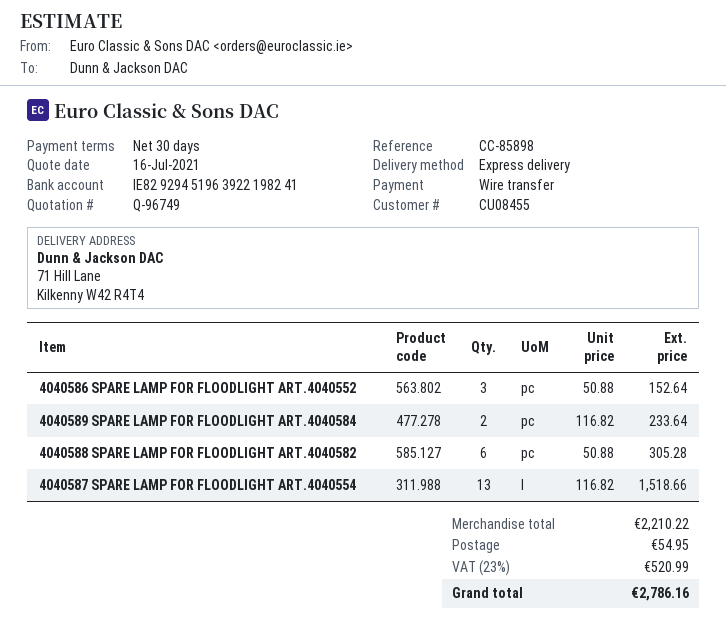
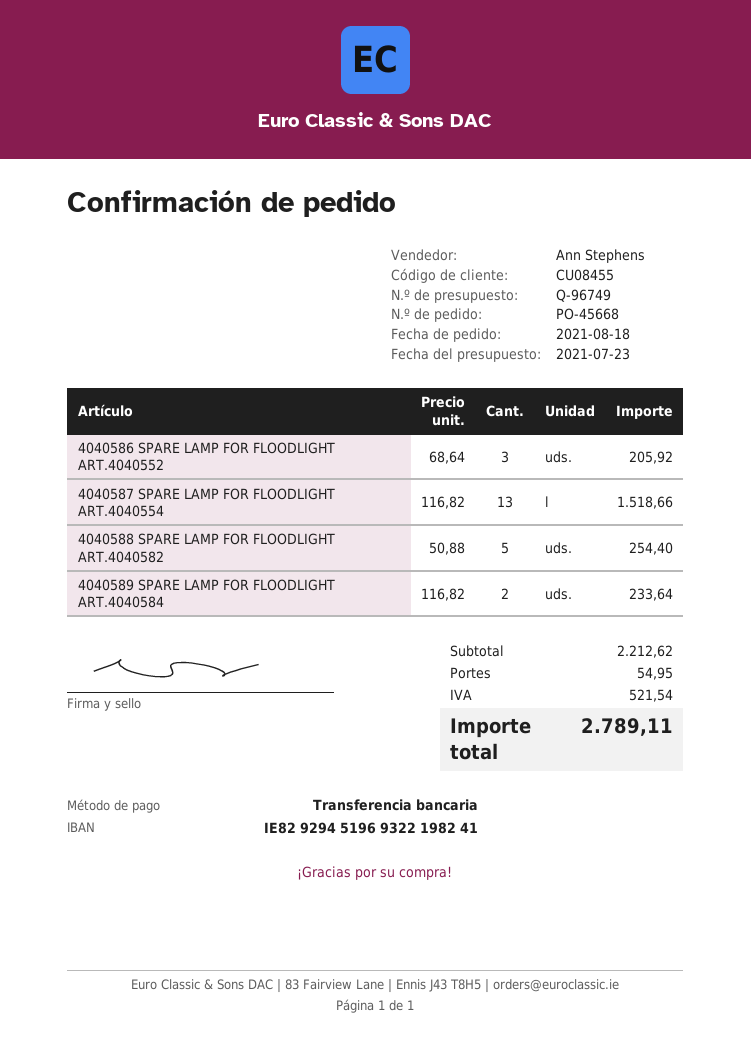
quote date: 2021-07-16 -> 2021-07-23
bank account: IE82929451963922198241 -> IE82929451969322198241
4040586 SPARE LAMP FOR FLOODLIGHT ART.4040552: 3 x 50.88 = 152.64 -> 3 x 68.64 = 205.92
4040588 SPARE LAMP FOR FLOODLIGHT ART.4040582: 6 x 50.88 = 305.28 -> 5 x 50.88 = 254.40
subtotal: 2210.22 -> 2212.62
tax: 520.99 -> 521.54
total: 2786.16 -> 2789.11

